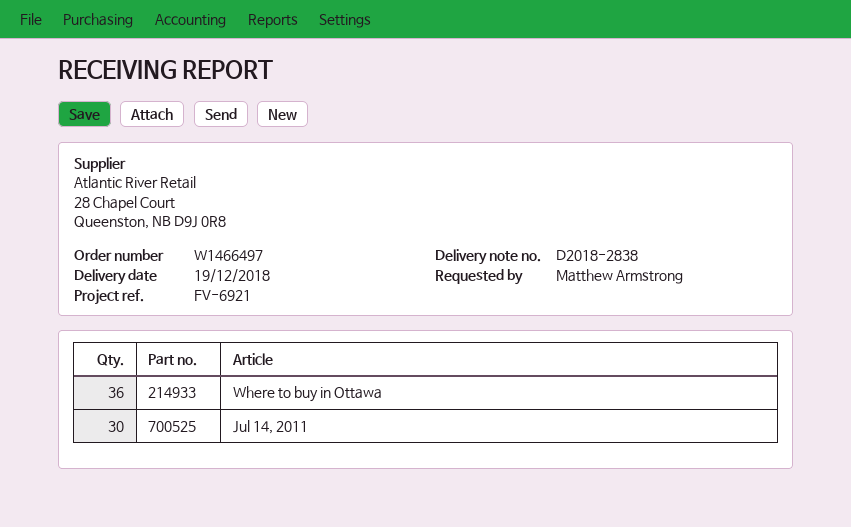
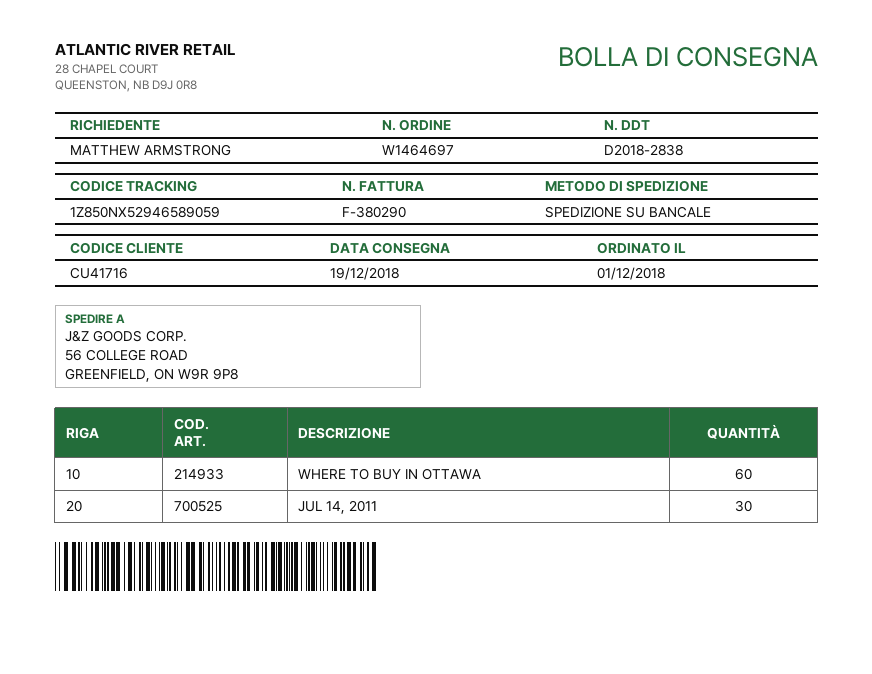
order number: W1466497 -> W1464697
Where to buy in Ottawa: 36 -> 60

